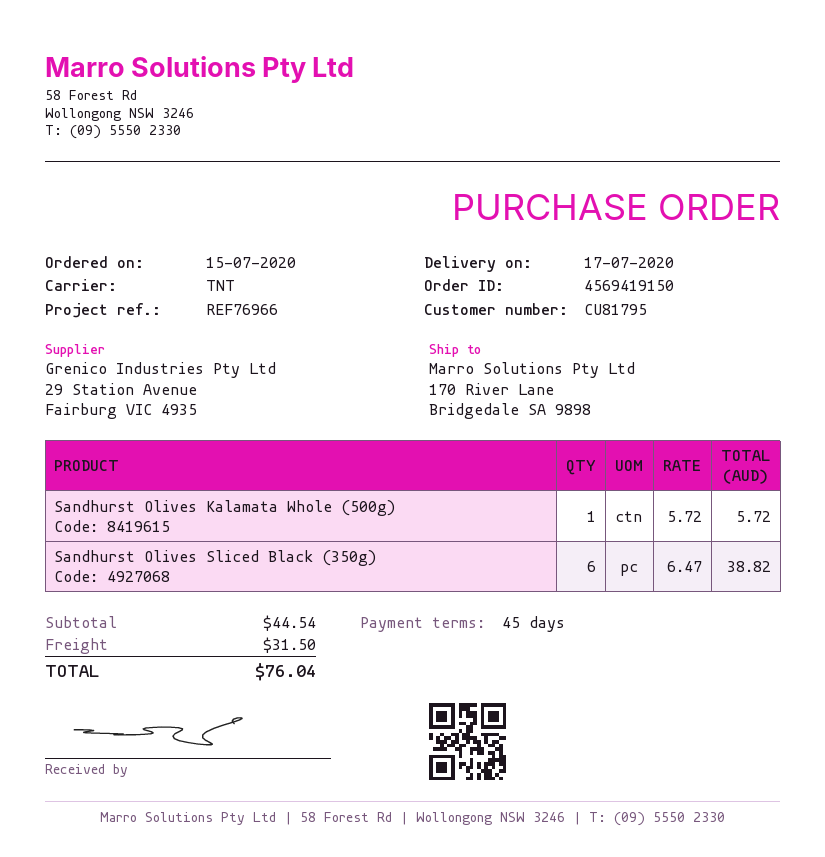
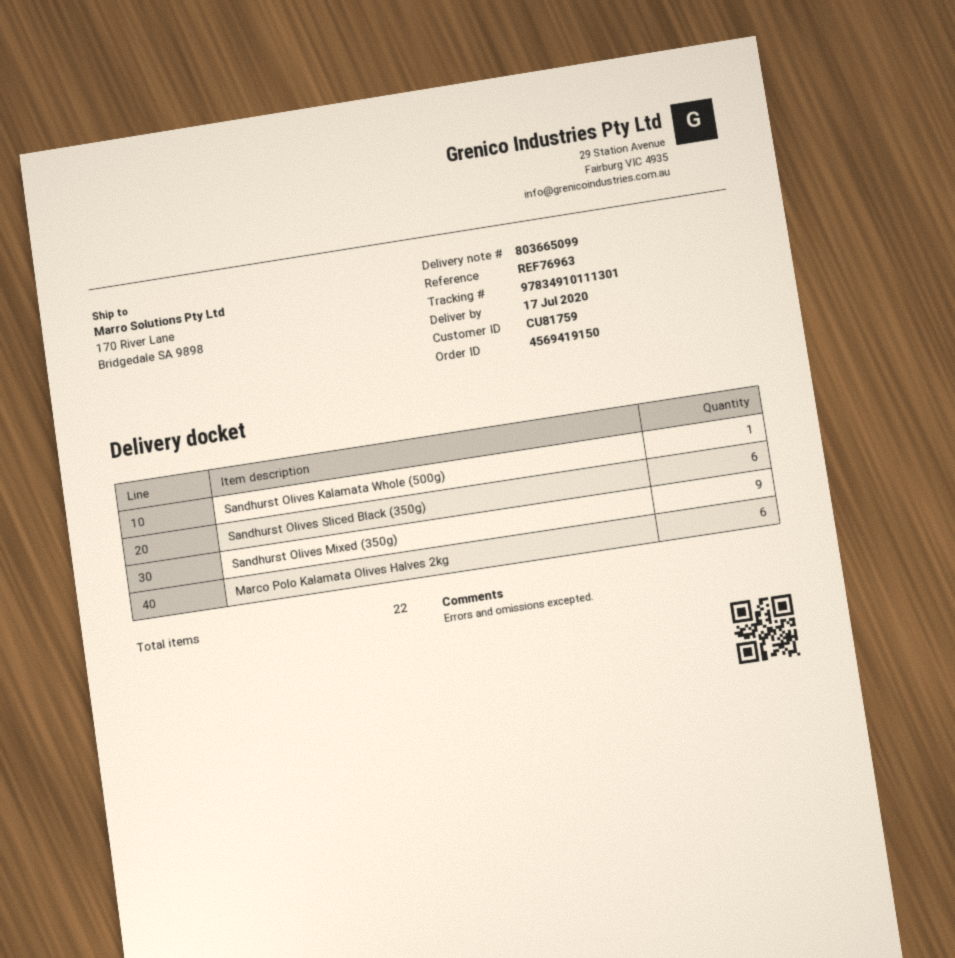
customer number: CU81795 -> CU81759
reference: REF76966 -> REF76963
Sandhurst Olives Mixed (350g): none -> 9
Marco Polo Kalamata Olives Halves 2kg: none -> 6

